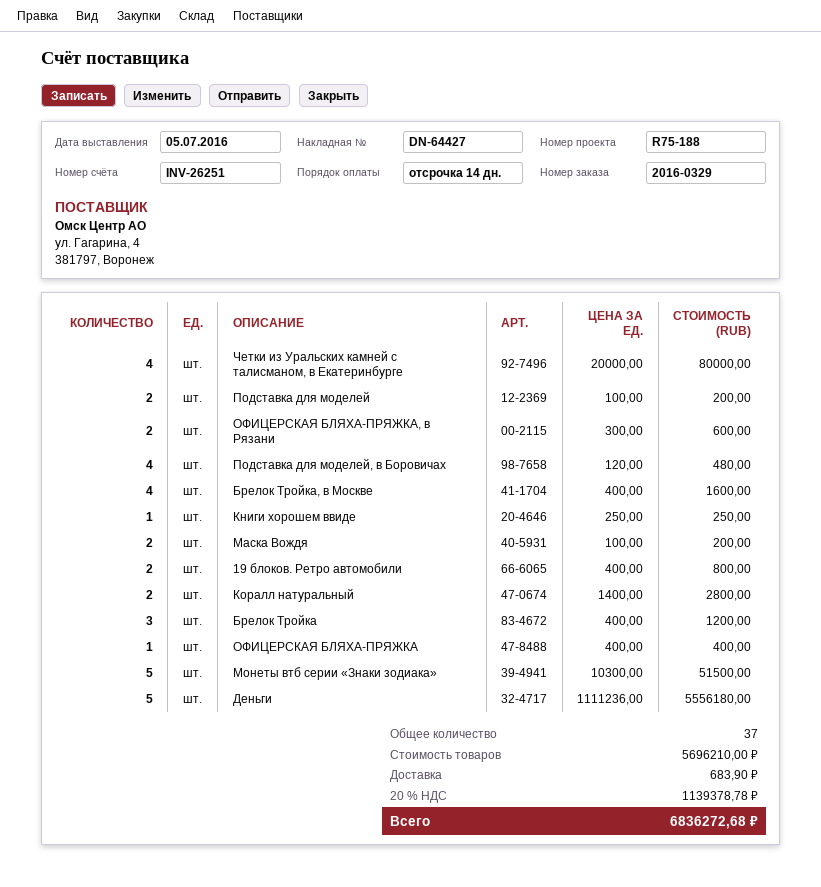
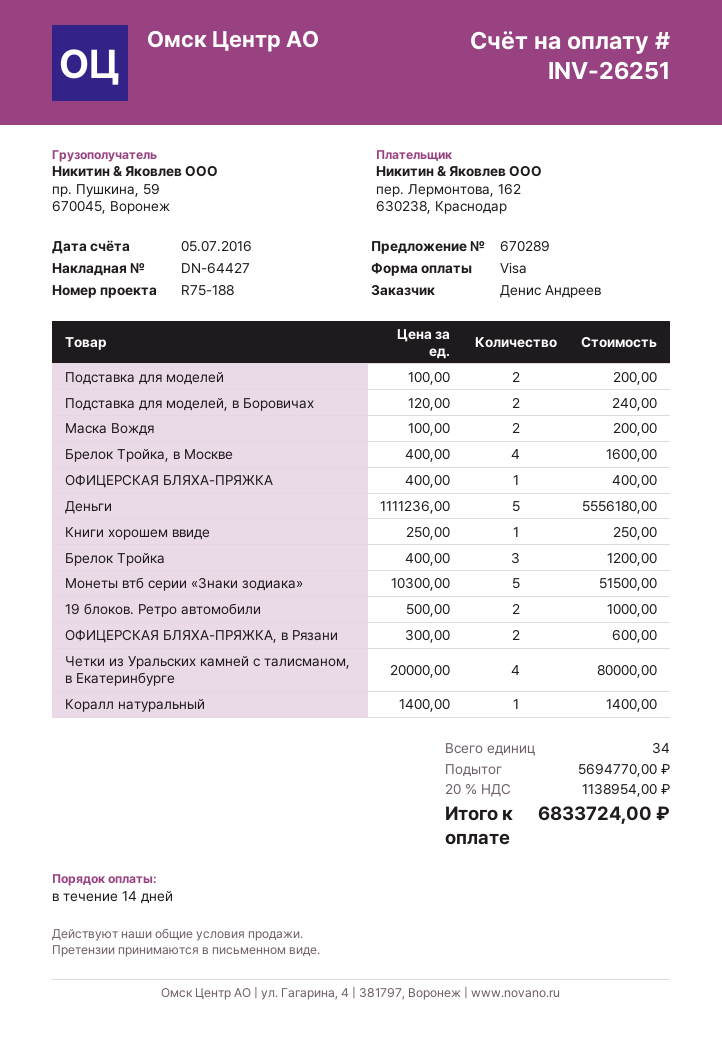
Подставка для моделей, в Боровичах: 4 x 120.00 = 480.00 -> 2 x 120.00 = 240.00
19 блоков. Ретро автомобили: 2 x 400.00 = 800.00 -> 2 x 500.00 = 1000.00
Коралл натуральный: 2 x 1400.00 = 2800.00 -> 1 x 1400.00 = 1400.00
total quantity: 37 -> 34
subtotal: 5696210.00 -> 5694770.00
shipping: 683.90 -> none
tax: 20% = 1139378.78 -> 20% = 1138954.00
total: 6836272.68 -> 6833724.00

